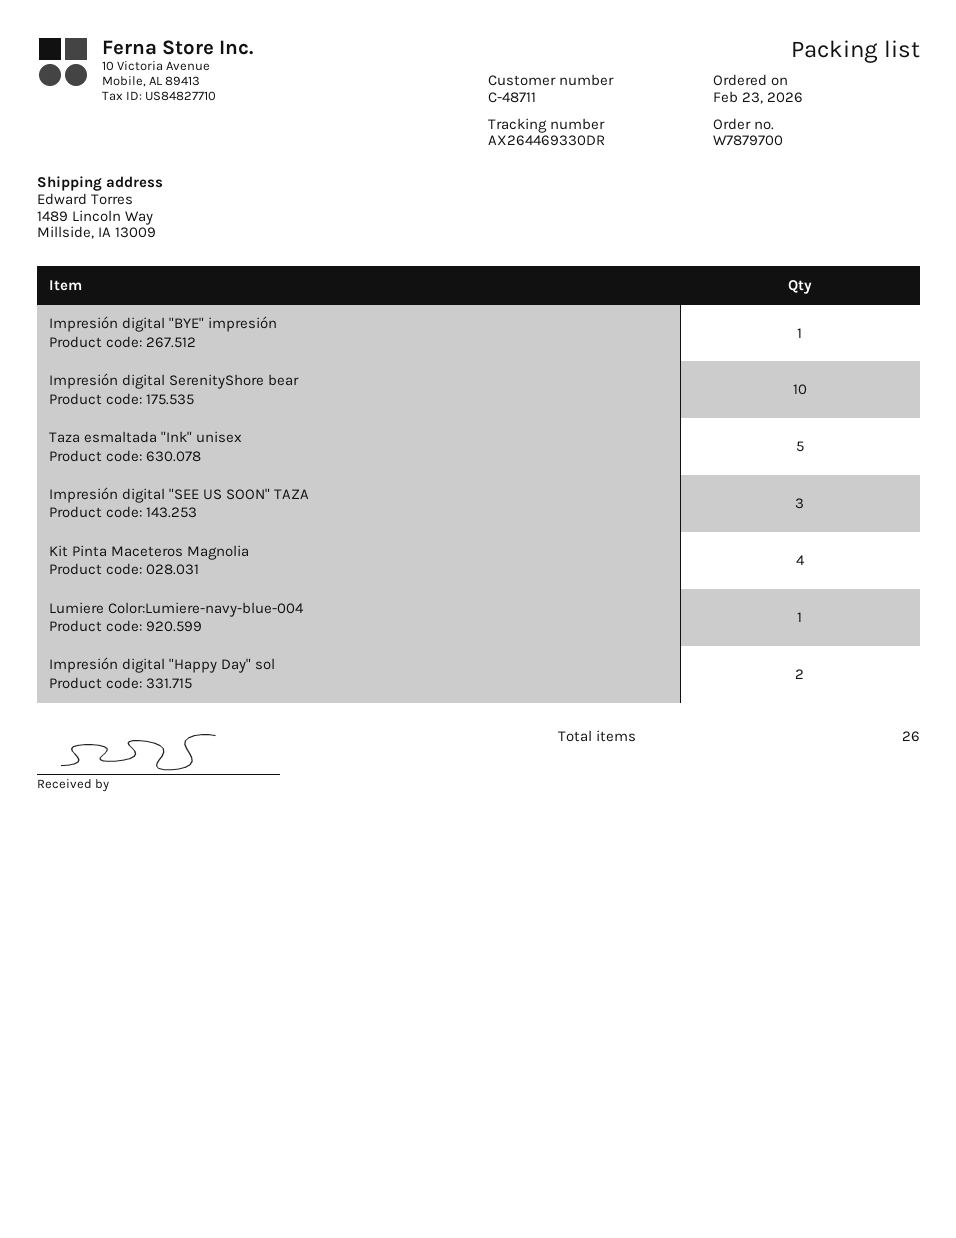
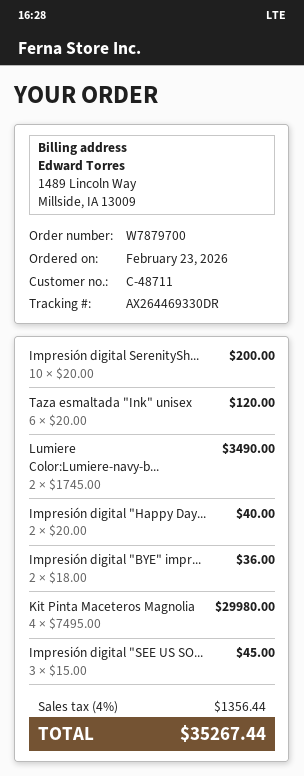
Impresión digital "BYE" impresión: 1 -> 2
Taza esmaltada "Ink" unisex: 5 -> 6
Lumiere Color:Lumiere-navy-blue-004: 1 -> 2

